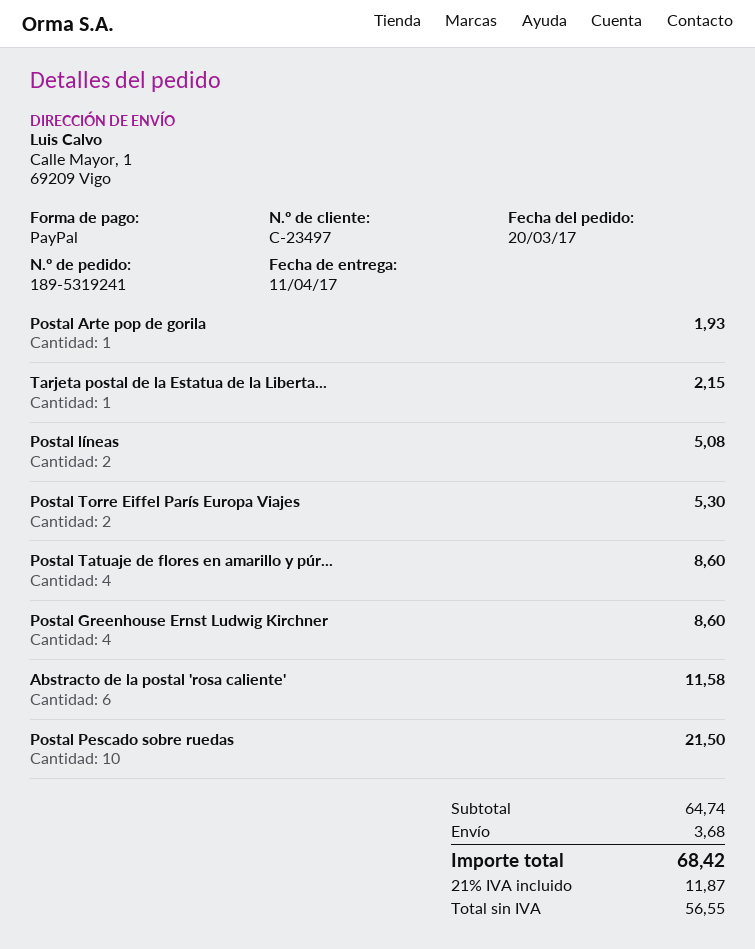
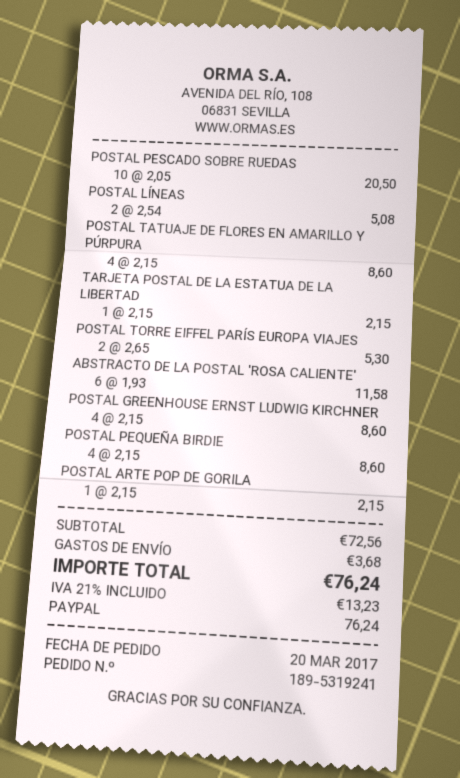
Postal Arte pop de gorila: 1 for 1.93 -> 1 for 2.15
Postal Pescado sobre ruedas: 10 for 21.50 -> 10 for 20.50
POSTAL PEQUEÑA BIRDIE: none -> 4 for 8.60
subtotal: 64.74 -> 72.56
tax: 21% = 11.87 -> 21% = 13.23
total: 68.42 -> 76.24

